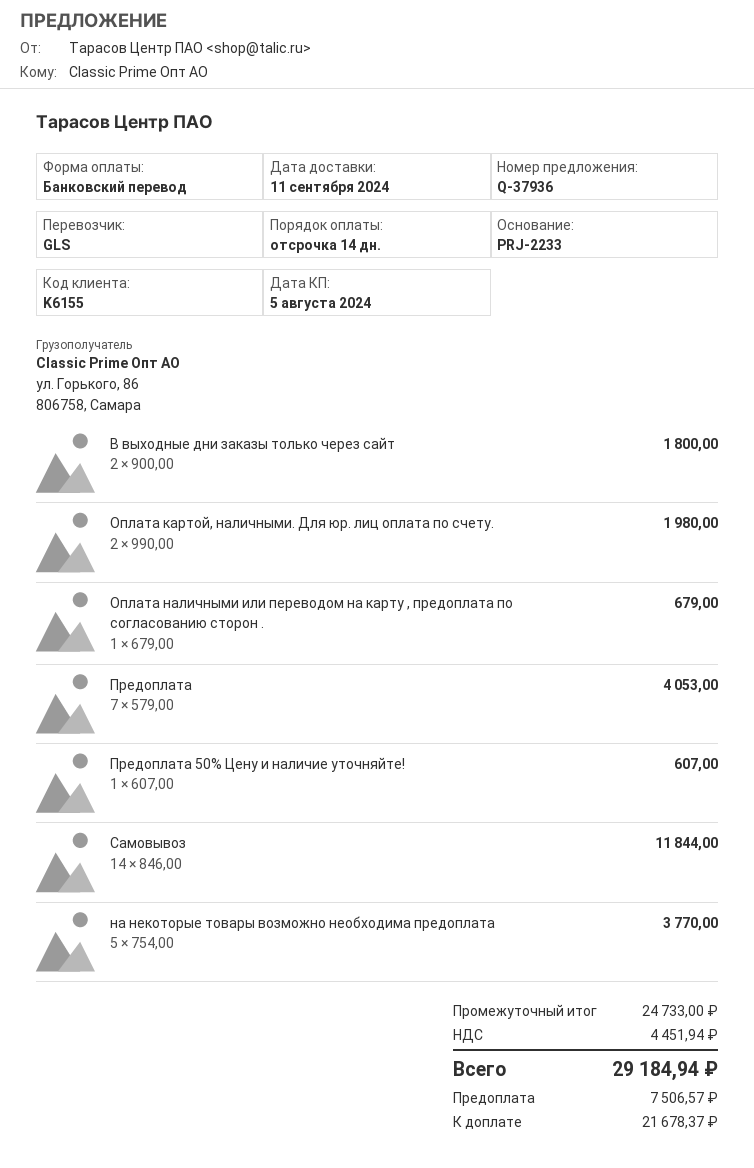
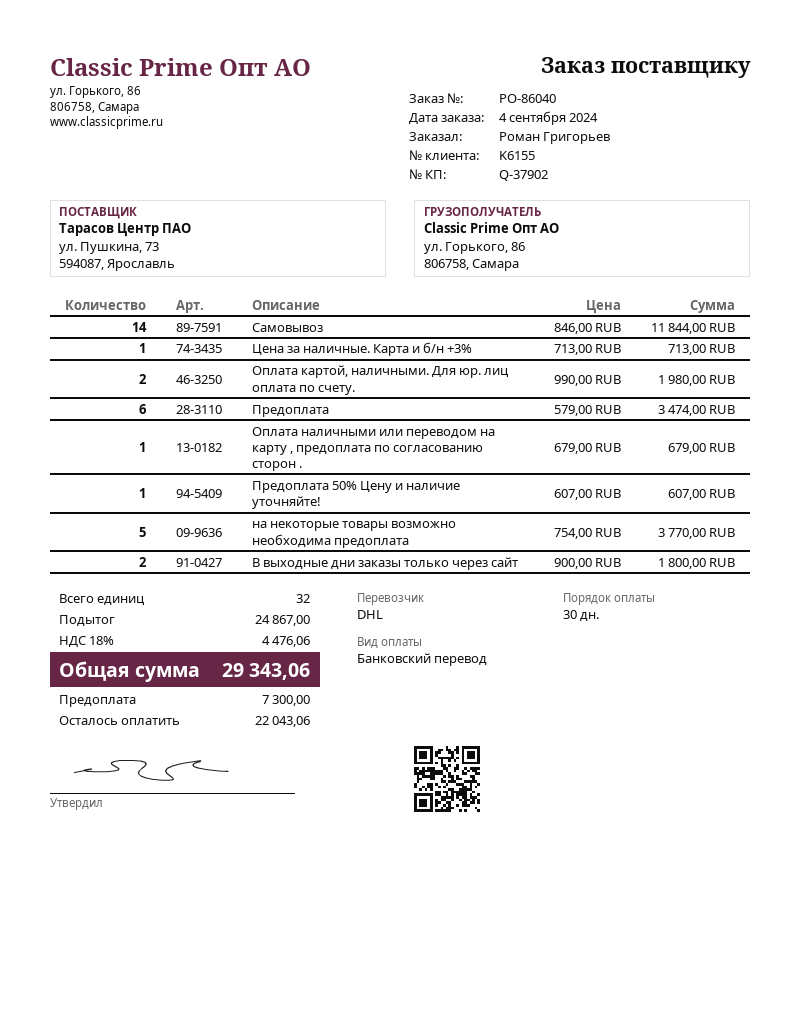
quote number: Q-37936 -> Q-37902
payment terms: 14 days -> 30 days
shipping method: GLS -> DHL
Предоплата: 7 x 579.00 = 4053.00 -> 6 x 579.00 = 3474.00
Цена за наличные. Карта и б/н +3%: none -> 1 x 713.00 = 713.00
subtotal: 24733.00 -> 24867.00
tax: 4451.94 -> 4476.06
total: 29184.94 -> 29343.06
deposit: 7506.57 -> 7300.00
balance: 21678.37 -> 22043.06

